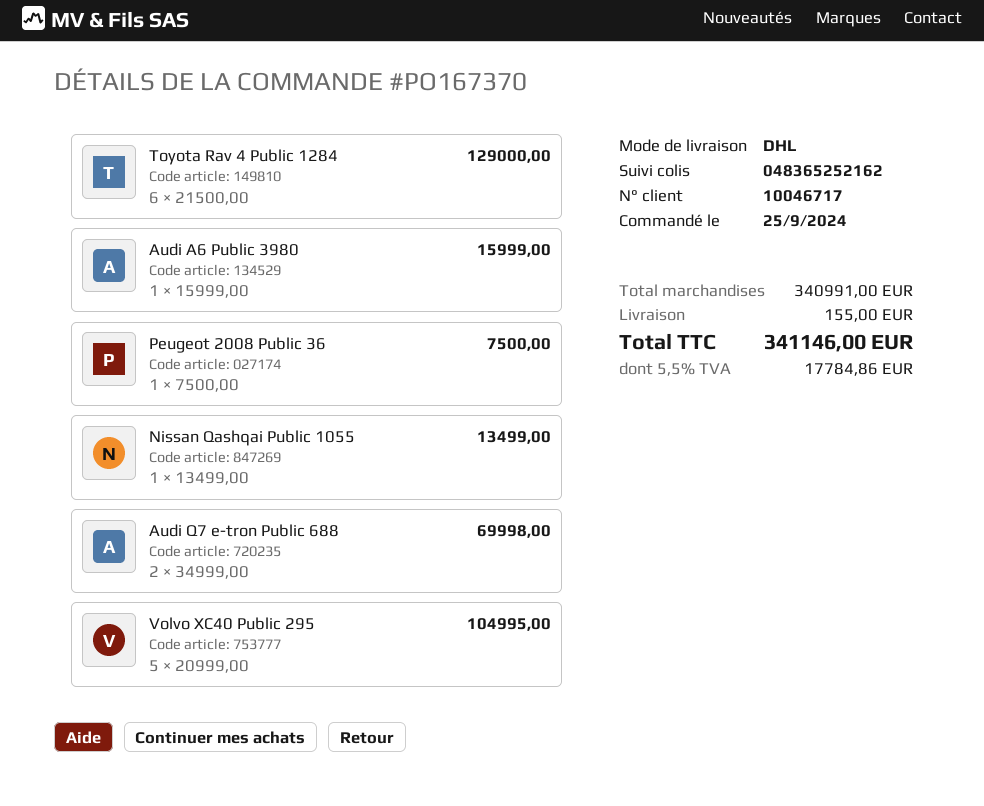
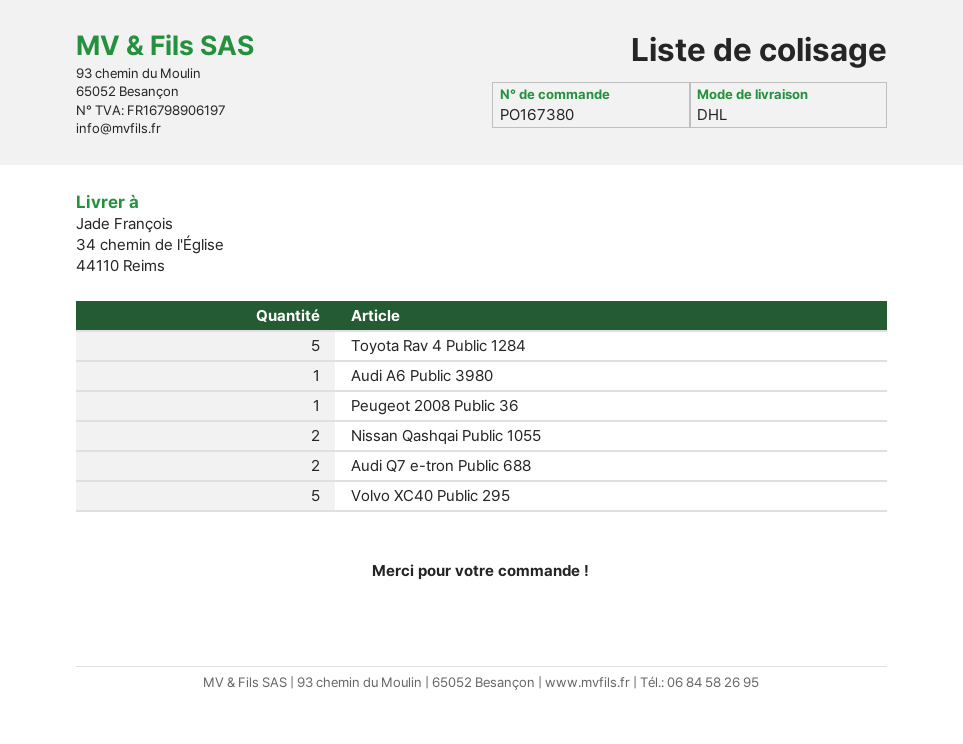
order number: PO167370 -> PO167380
Toyota Rav 4 Public 1284: 6 -> 5
Nissan Qashqai Public 1055: 1 -> 2

